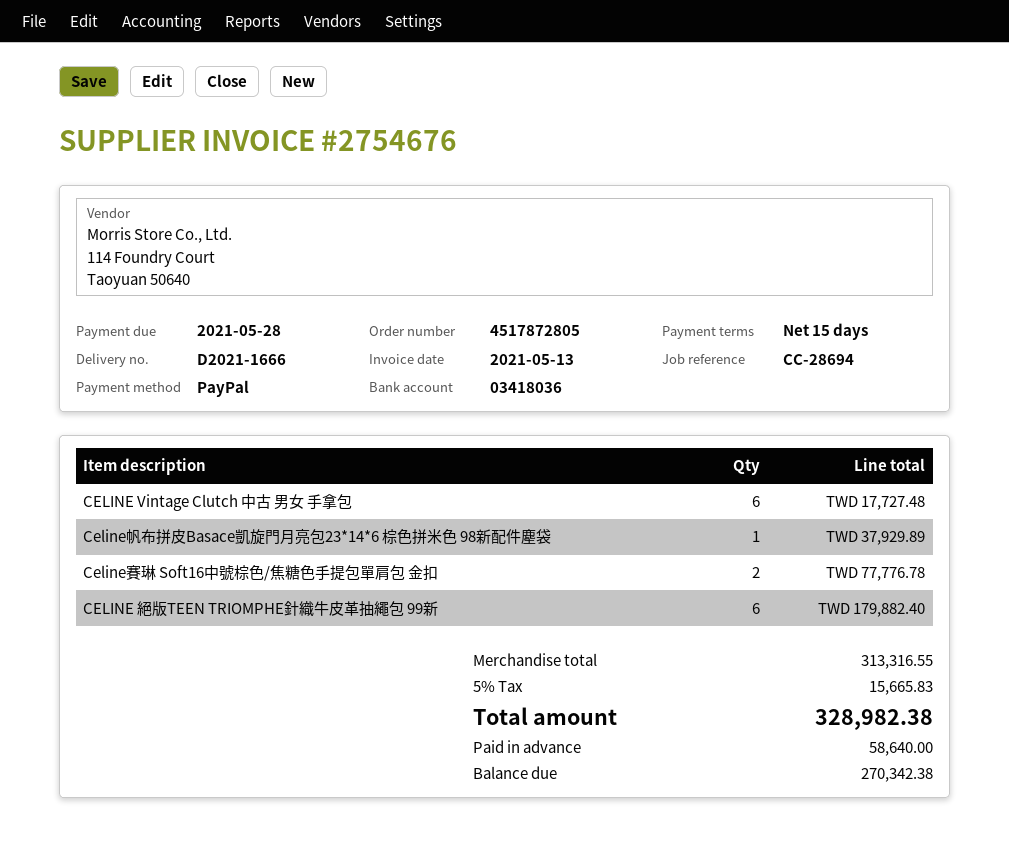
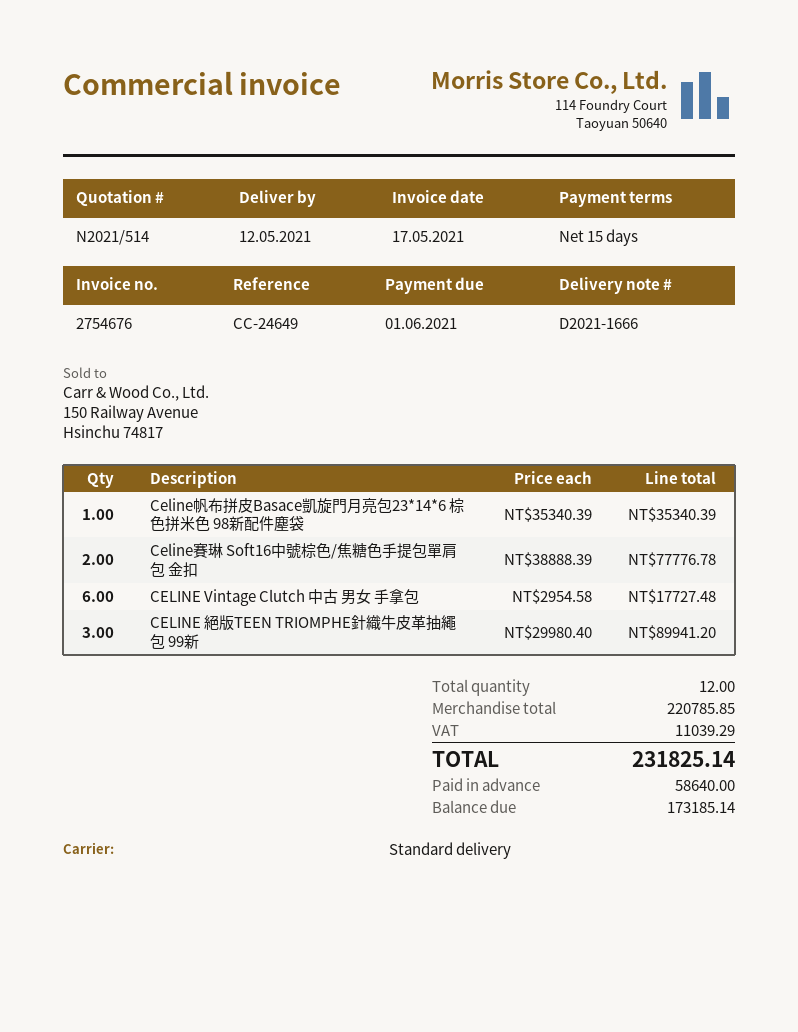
invoice date: 2021-05-13 -> 2021-05-17
due date: 2021-05-28 -> 2021-06-01
reference: CC-28694 -> CC-24649
Celine帆布拼皮Basace凱旋門月亮包23*14*6 棕色拼米色 98新配件塵袋: 1 for 37929.89 -> 1 for 35340.39
CELINE 絕版TEEN TRIOMPHE針織牛皮革抽繩包 99新: 6 for 179882.40 -> 3 for 89941.20
subtotal: 313316.55 -> 220785.85
tax: 15665.83 -> 11039.29
total: 328982.38 -> 231825.14
balance: 270342.38 -> 173185.14

